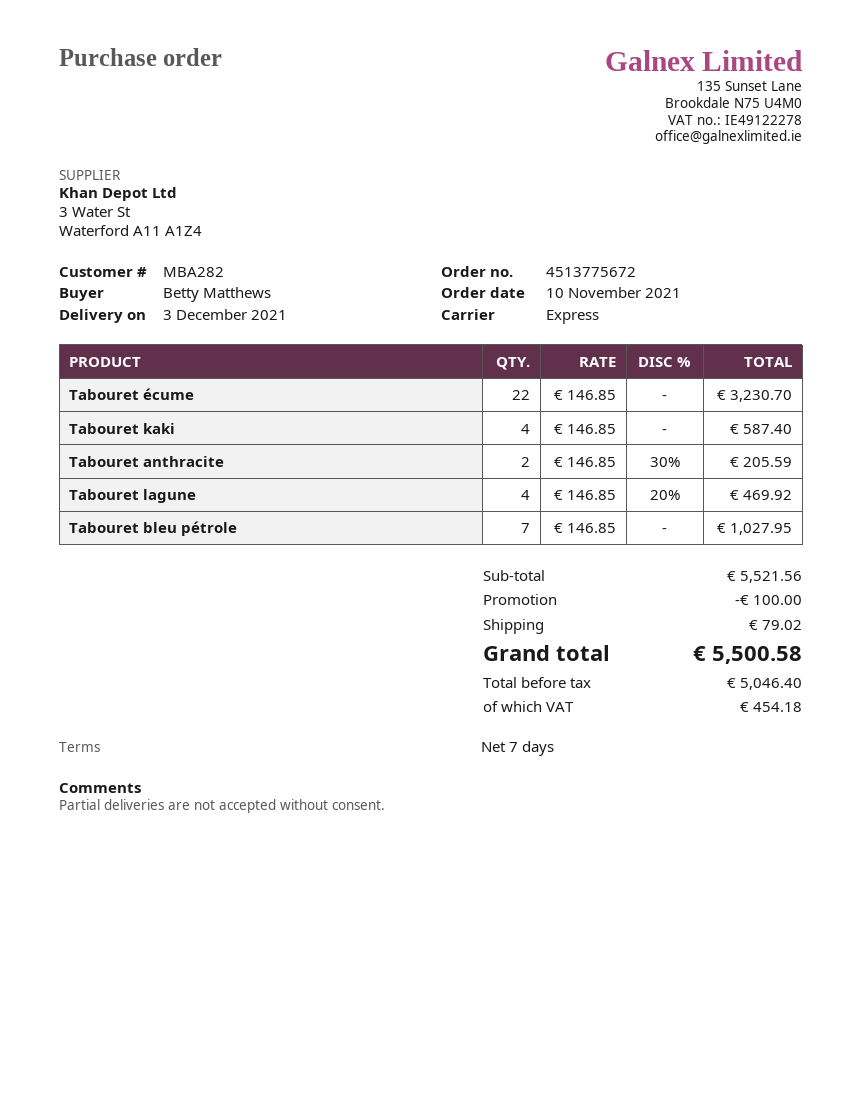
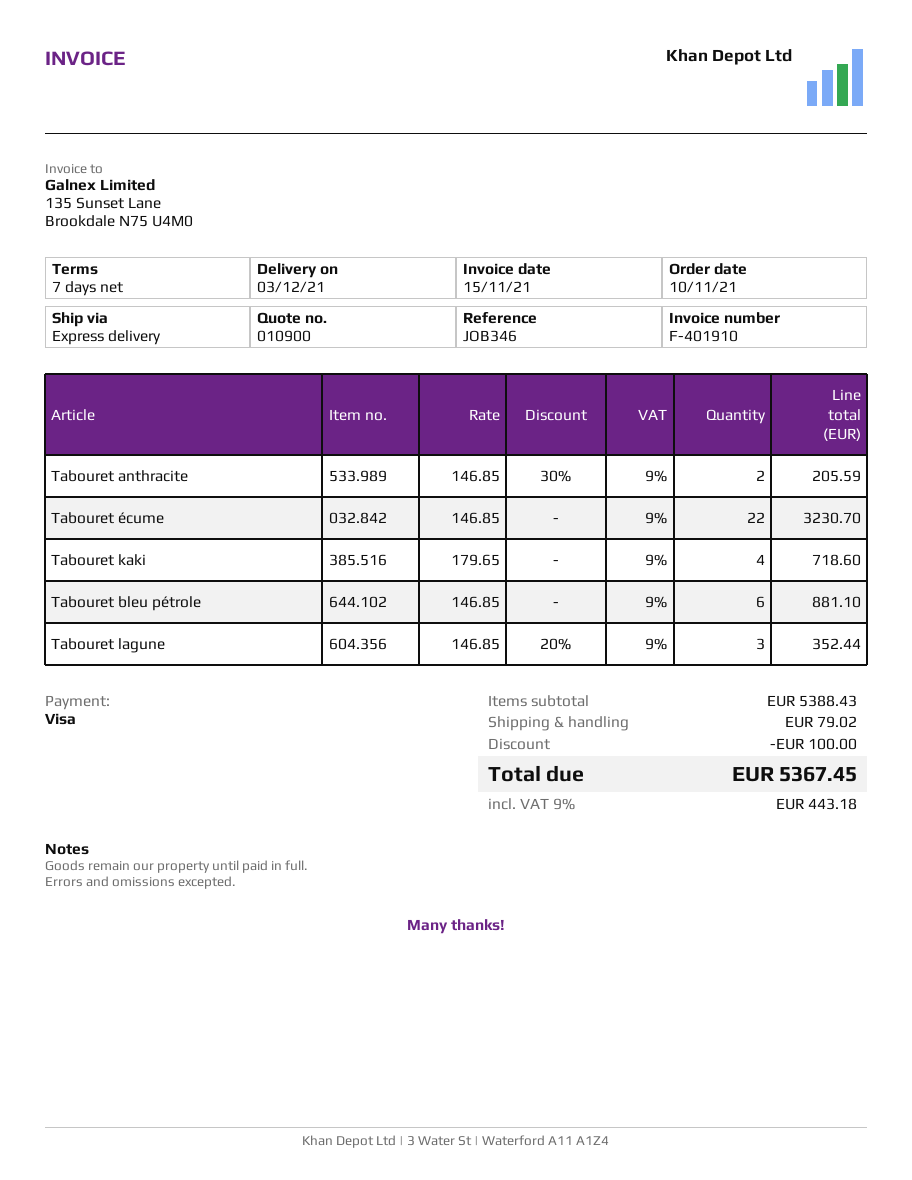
Tabouret kaki: 4 x 146.85 = 587.40 -> 4 x 179.65 = 718.60
Tabouret lagune: 4 x 146.85 - 20% = 469.92 -> 3 x 146.85 - 20% = 352.44
Tabouret bleu pétrole: 7 x 146.85 = 1027.95 -> 6 x 146.85 = 881.10
subtotal: 5521.56 -> 5388.43
tax: 454.18 -> 443.18
total: 5500.58 -> 5367.45

